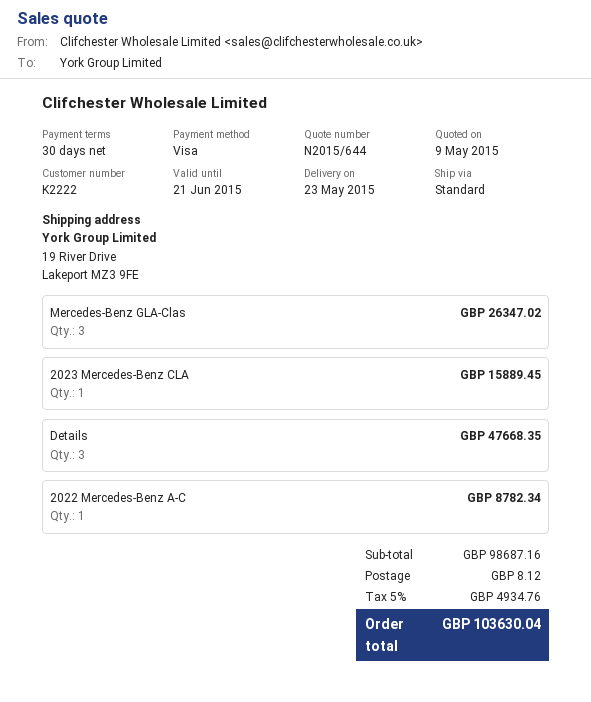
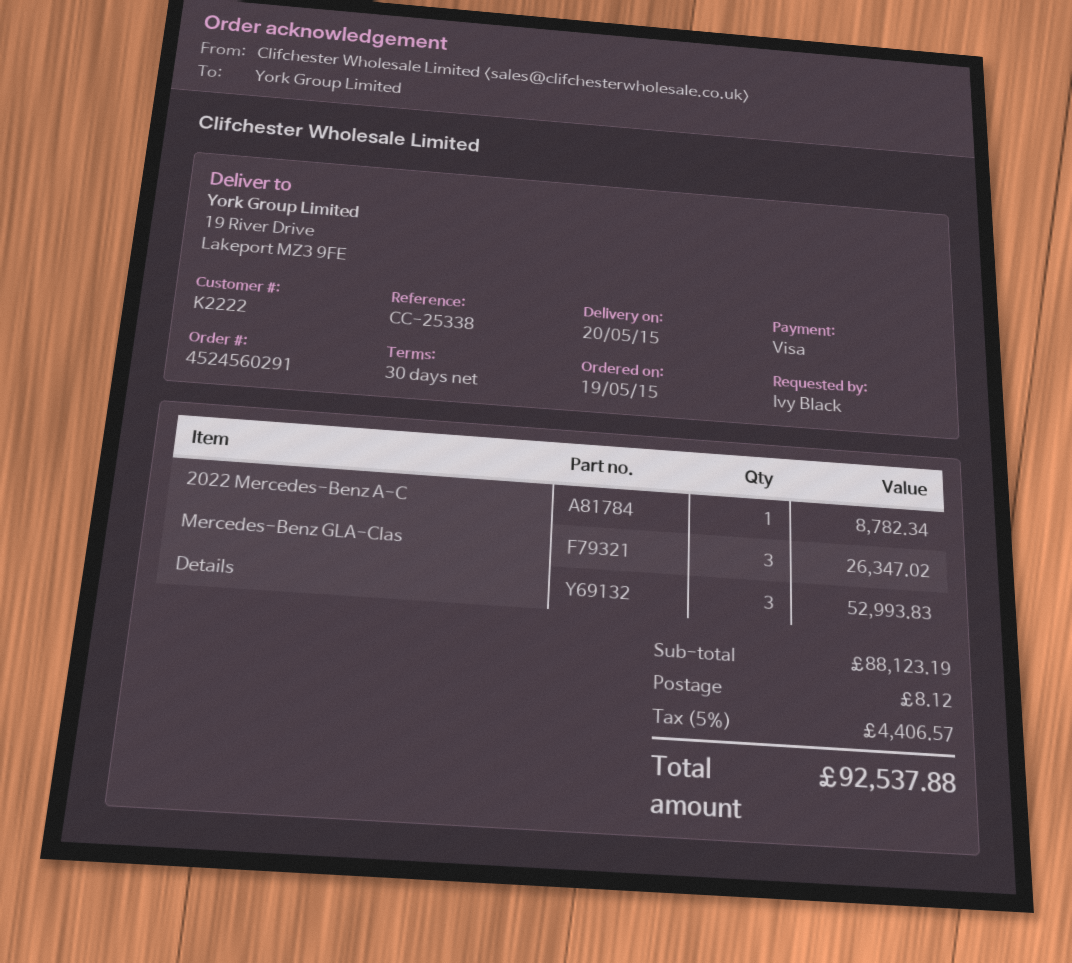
delivery date: 2015-05-23 -> 2015-05-20
2023 Mercedes-Benz CLA: 1 for 15889.45 -> none
Details: 3 for 47668.35 -> 3 for 52993.83
subtotal: 98687.16 -> 88123.19
tax: 5% = 4934.76 -> 5% = 4406.57
total: 103630.04 -> 92537.88

